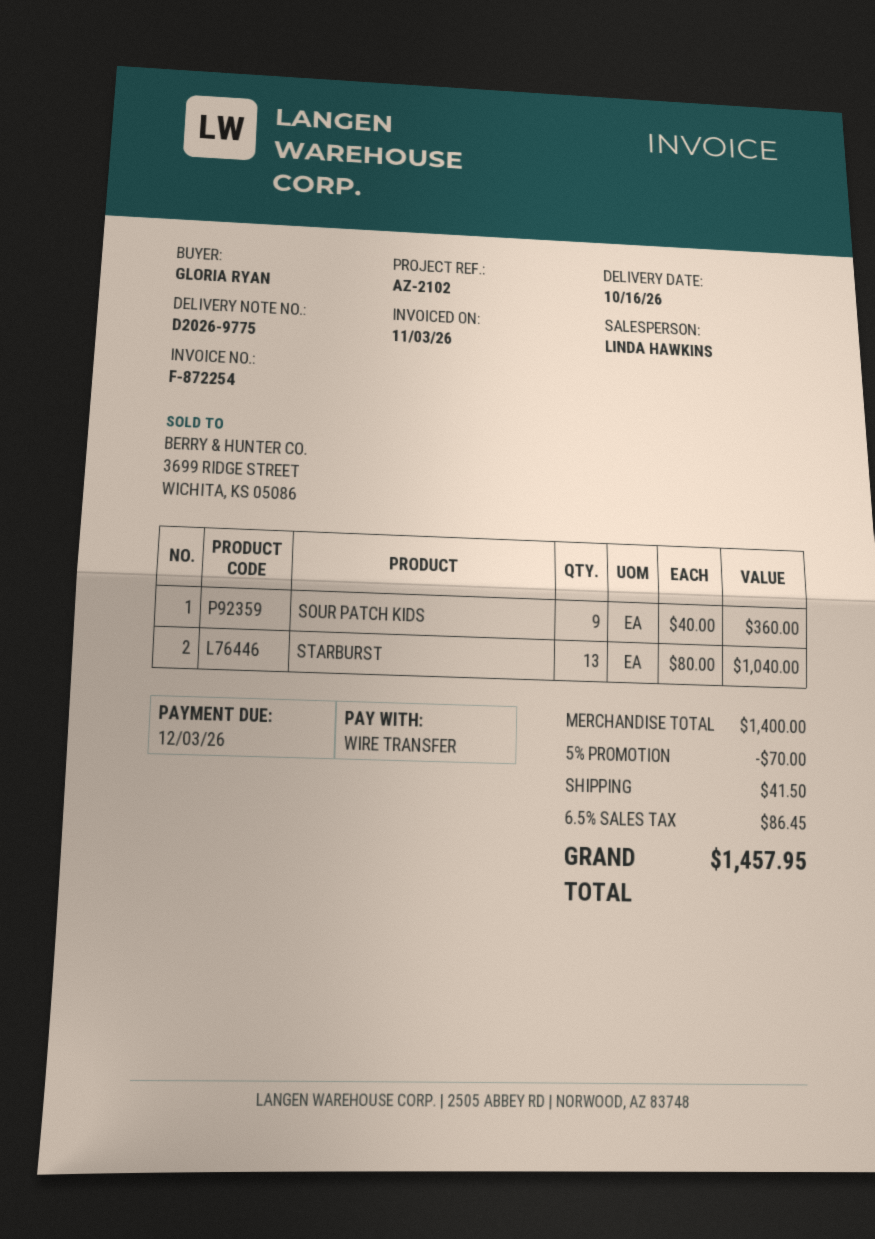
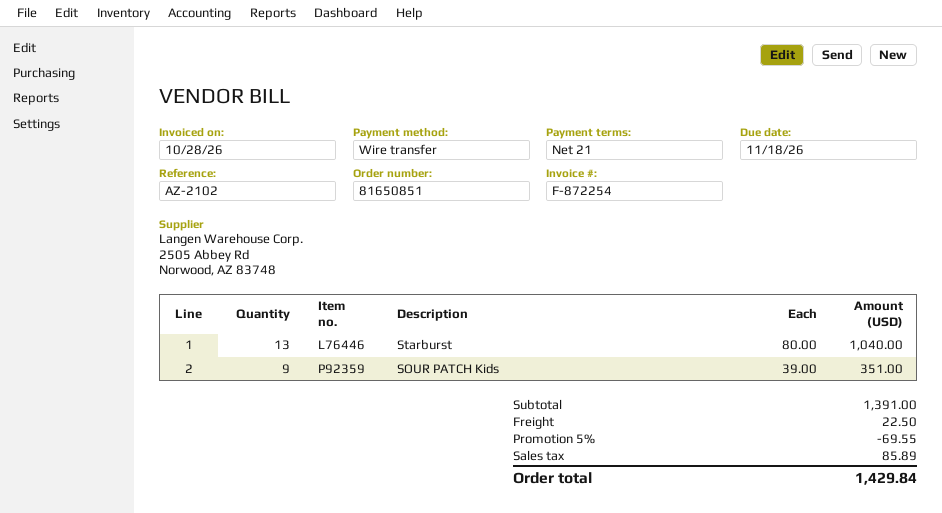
invoice date: 2026-11-03 -> 2026-10-28
due date: 2026-12-03 -> 2026-11-18
SOUR PATCH KIDS: 9 x 40.00 = 360.00 -> 9 x 39.00 = 351.00
subtotal: 1400.00 -> 1391.00
discount: 5% = 70.00 -> 5% = 69.55
shipping: 41.50 -> 22.50
tax: 86.45 -> 85.89
total: 1457.95 -> 1429.84

